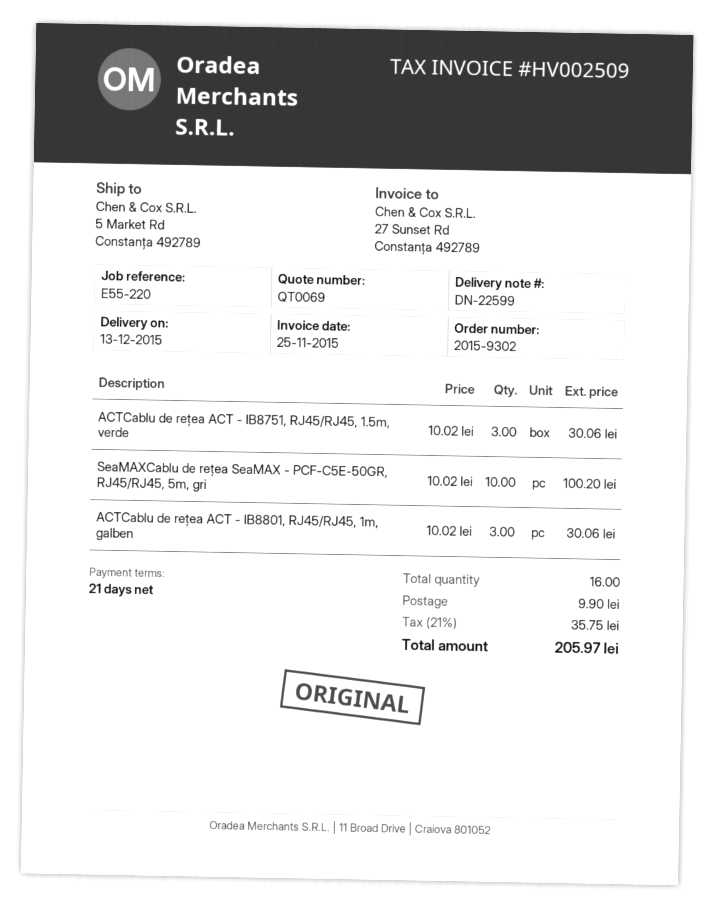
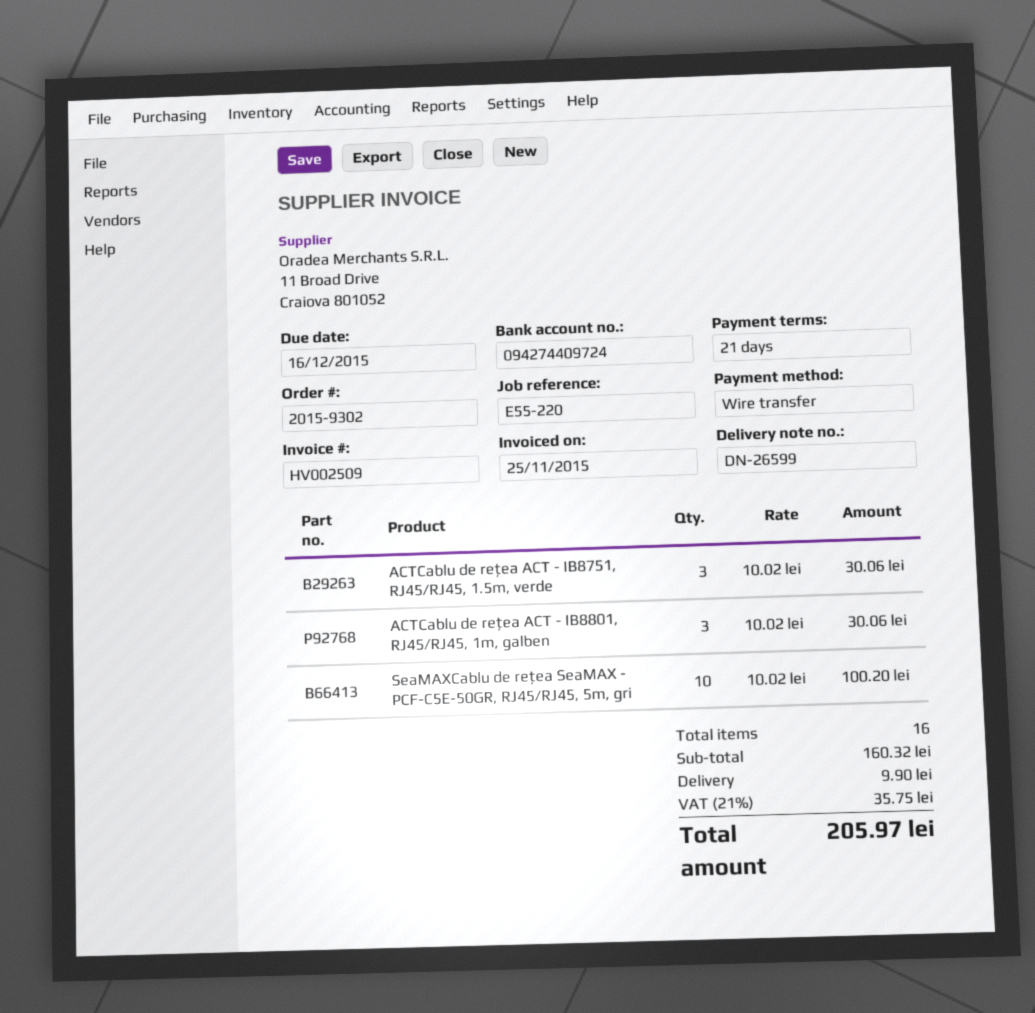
delivery note number: DN-22599 -> DN-26599

